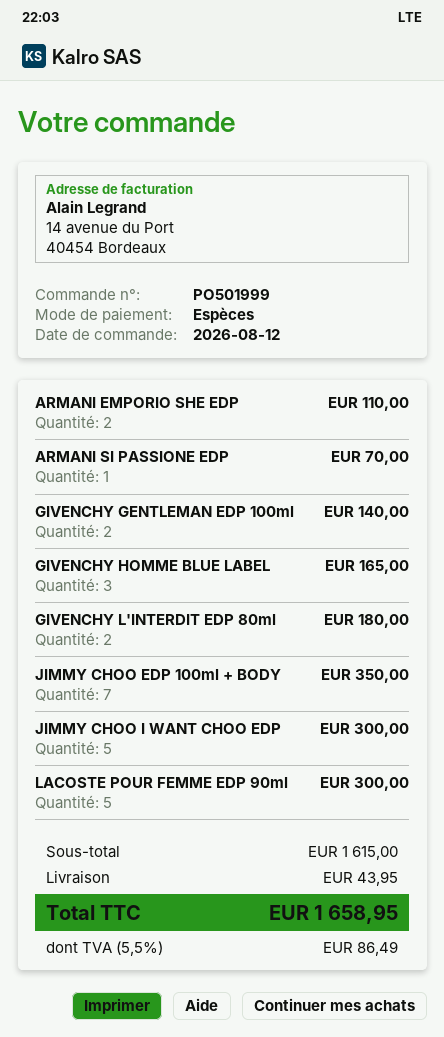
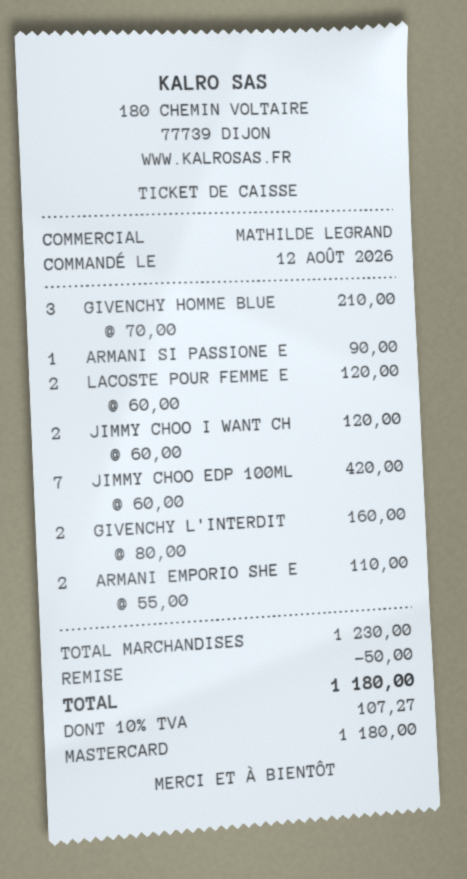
payment method: cash -> Mastercard
ARMANI SI PASSIONE EDP: 1 for 70.00 -> 1 for 90.00
GIVENCHY GENTLEMAN EDP 100ml: 2 for 140.00 -> none
GIVENCHY HOMME BLUE LABEL: 3 for 165.00 -> 3 for 210.00
GIVENCHY L'INTERDIT EDP 80ml: 2 for 180.00 -> 2 for 160.00
JIMMY CHOO EDP 100ml + BODY: 7 for 350.00 -> 7 for 420.00
JIMMY CHOO I WANT CHOO EDP: 5 for 300.00 -> 2 for 120.00
LACOSTE POUR FEMME EDP 90ml: 5 for 300.00 -> 2 for 120.00
subtotal: 1615.00 -> 1230.00
discount: none -> 50.00
shipping: 43.95 -> none
tax: 5.5% = 86.49 -> 10% = 107.27
total: 1658.95 -> 1180.00

